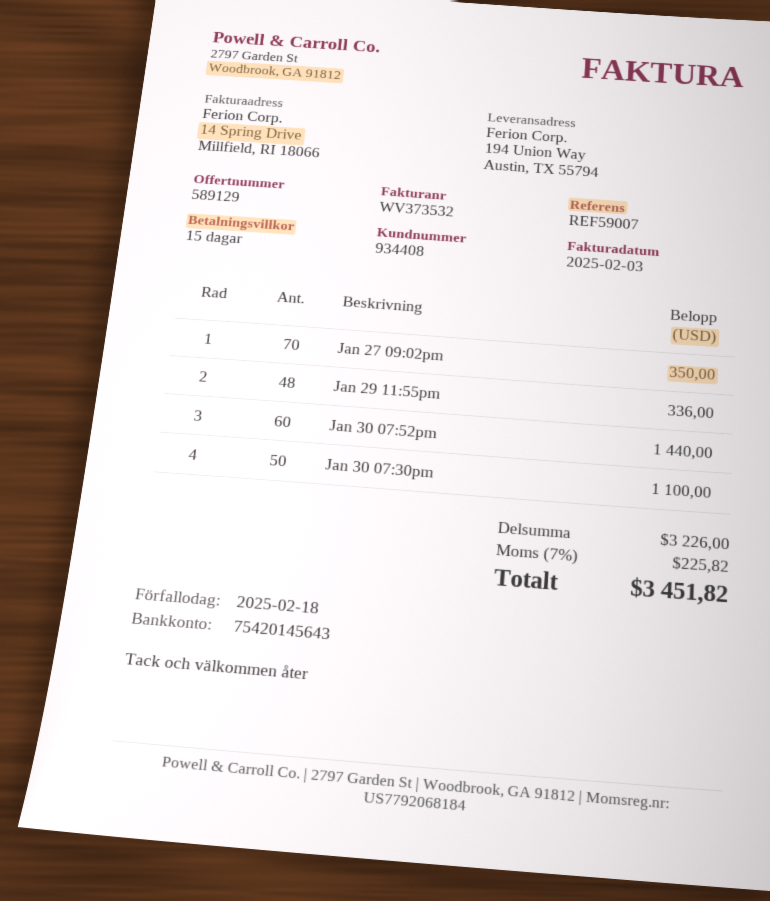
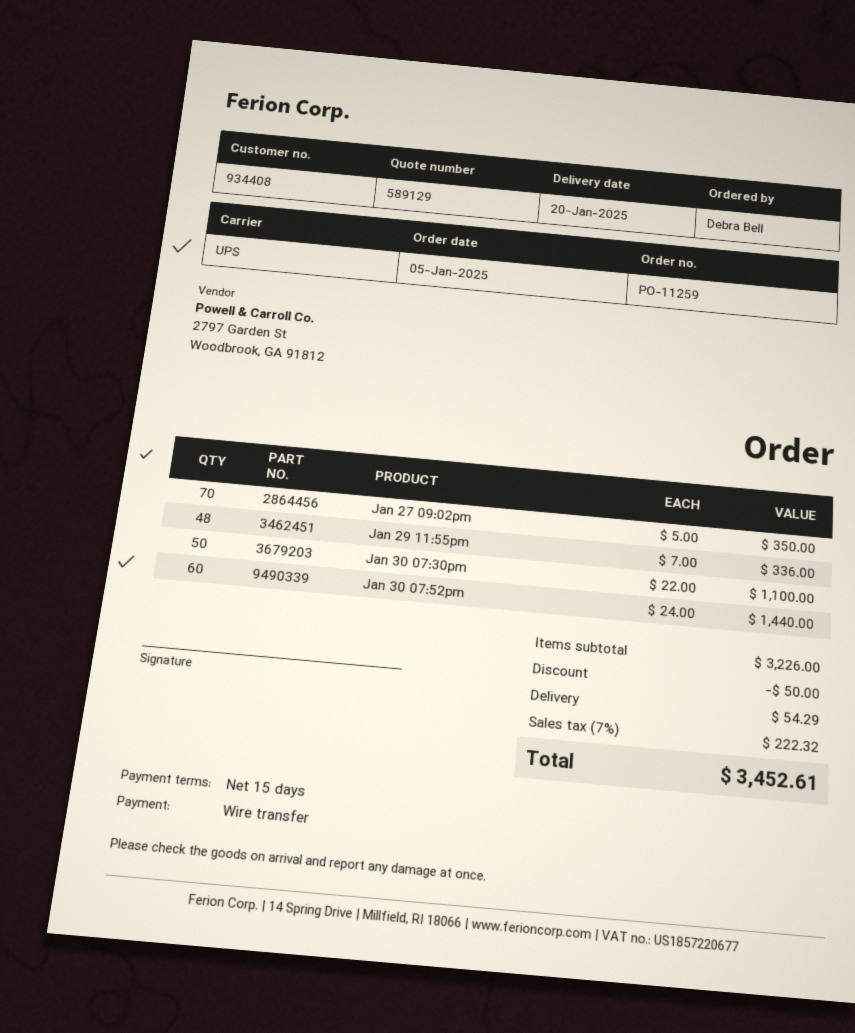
discount: none -> 50.00
shipping: none -> 54.29
tax: 7% = 225.82 -> 7% = 222.32
total: 3451.82 -> 3452.61

